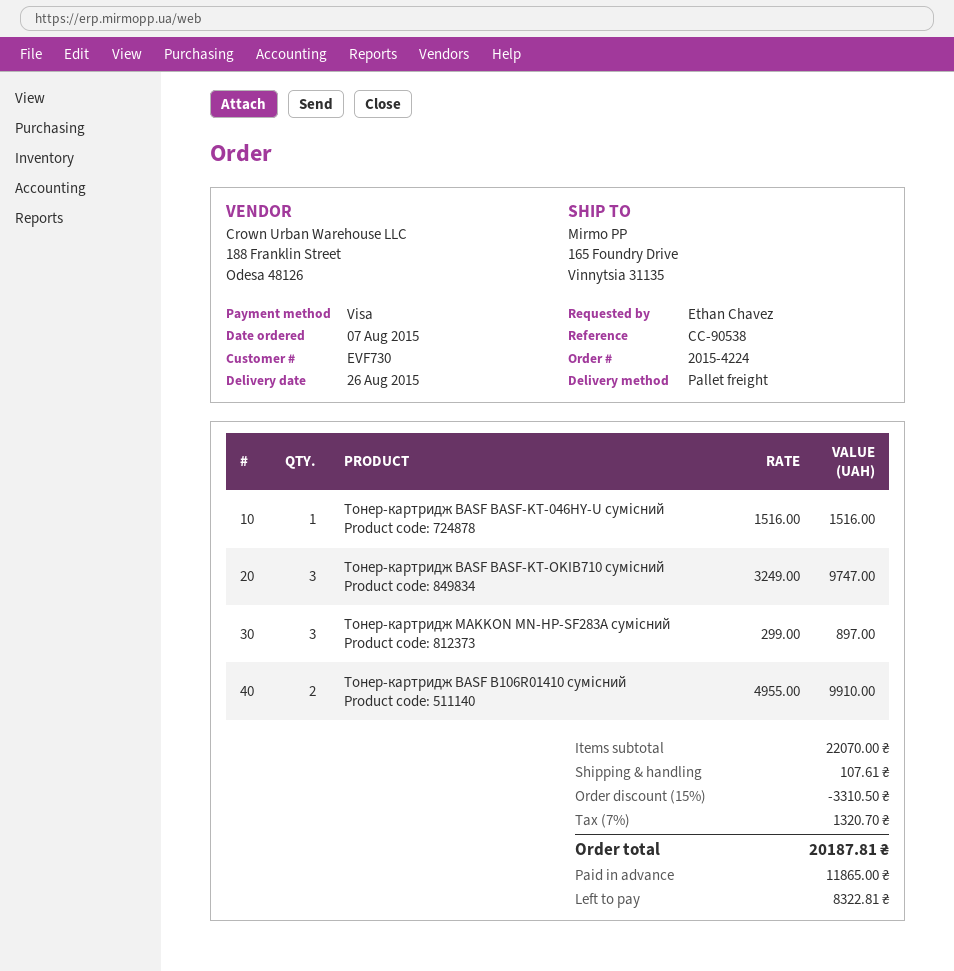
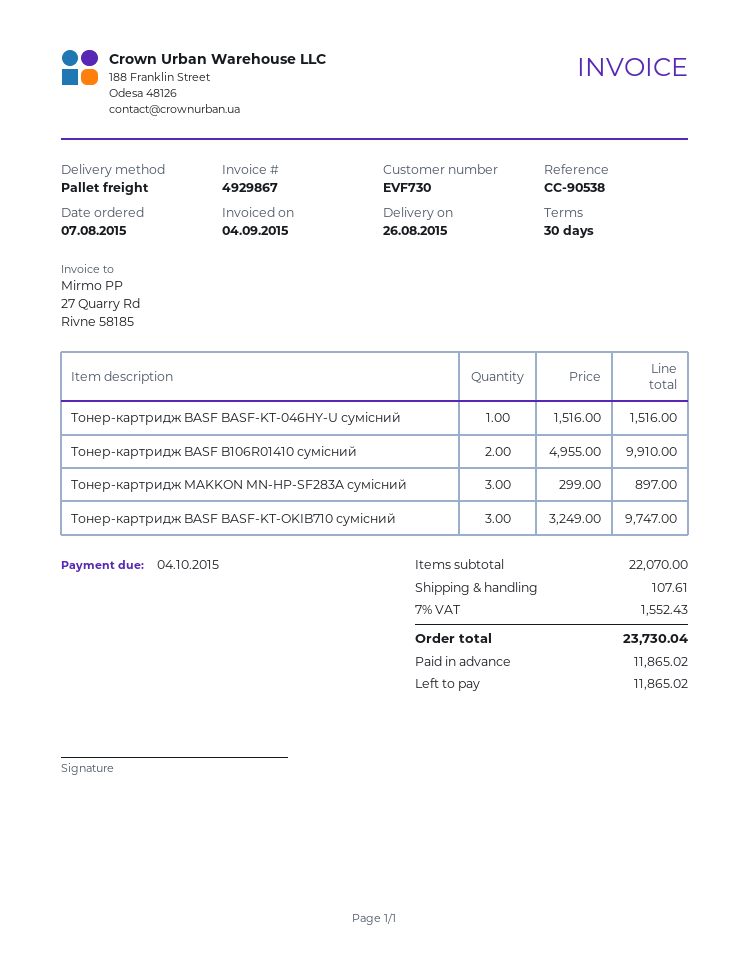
discount: 15% = 3310.50 -> none
tax: 7% = 1320.70 -> 7% = 1552.43
total: 20187.81 -> 23730.04
deposit: 11865.00 -> 11865.02
balance: 8322.81 -> 11865.02

